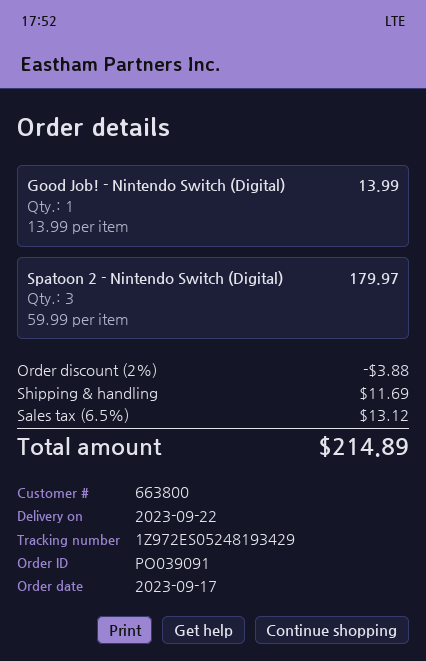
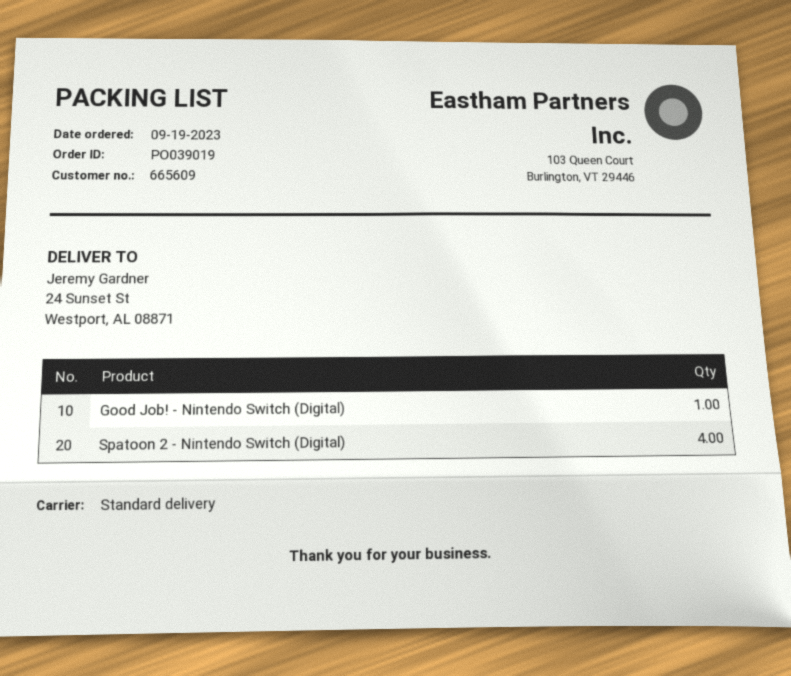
order number: PO039091 -> PO039019
order date: 2023-09-17 -> 2023-09-19
customer number: 663800 -> 665609
Spatoon 2 - Nintendo Switch (Digital): 3 -> 4

